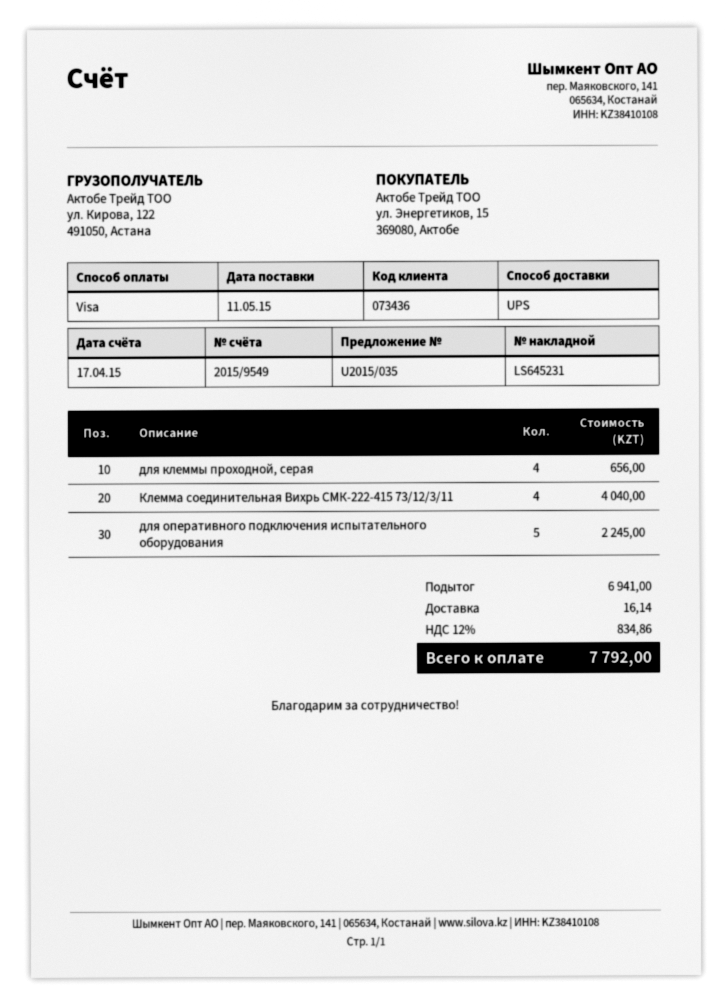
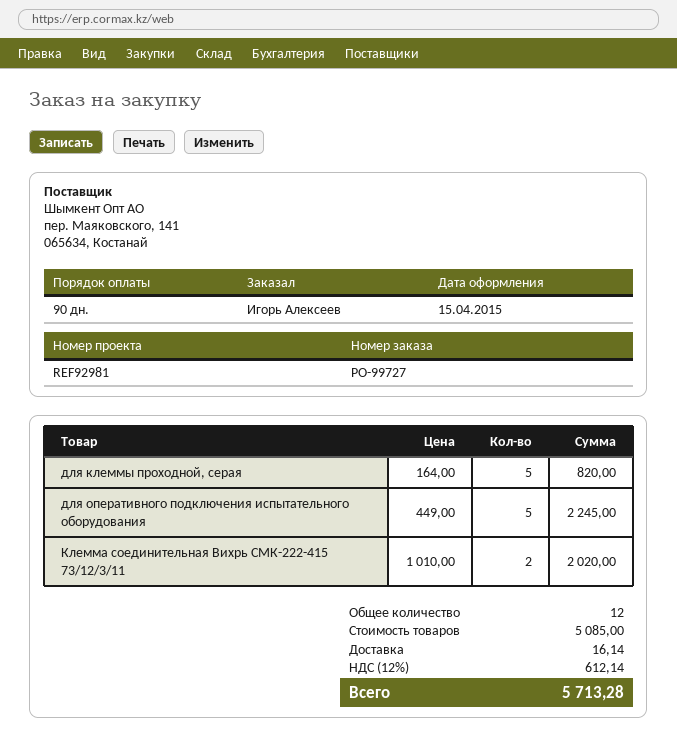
для клеммы проходной, серая: 4 for 656.00 -> 5 for 820.00
Клемма соединительная Вихрь СМК-222-415 73/12/3/11: 4 for 4040.00 -> 2 for 2020.00
subtotal: 6941.00 -> 5085.00
tax: 12% = 834.86 -> 12% = 612.14
total: 7792.00 -> 5713.28

